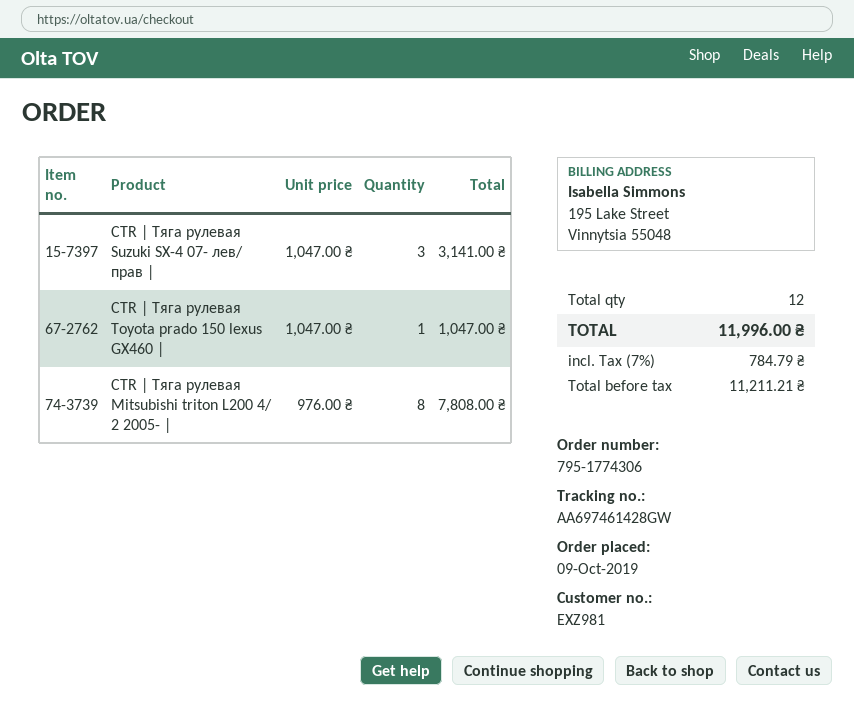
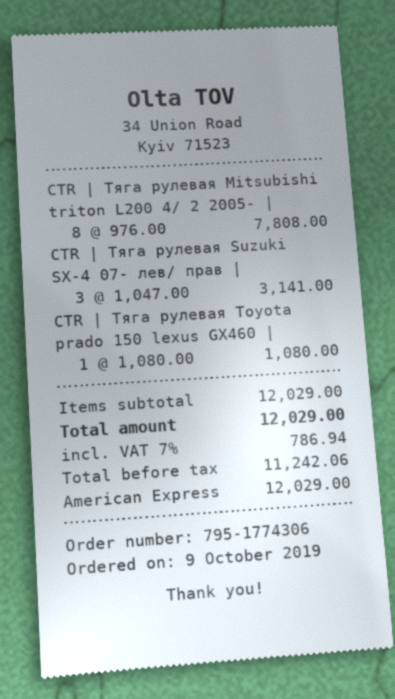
CTR | Тяга рулевая Toyota prado 150 lexus GX460 |: 1 x 1047.00 = 1047.00 -> 1 x 1080.00 = 1080.00
net: 11211.21 -> 11242.06
tax: 7% = 784.79 -> 7% = 786.94
total: 11996.00 -> 12029.00

